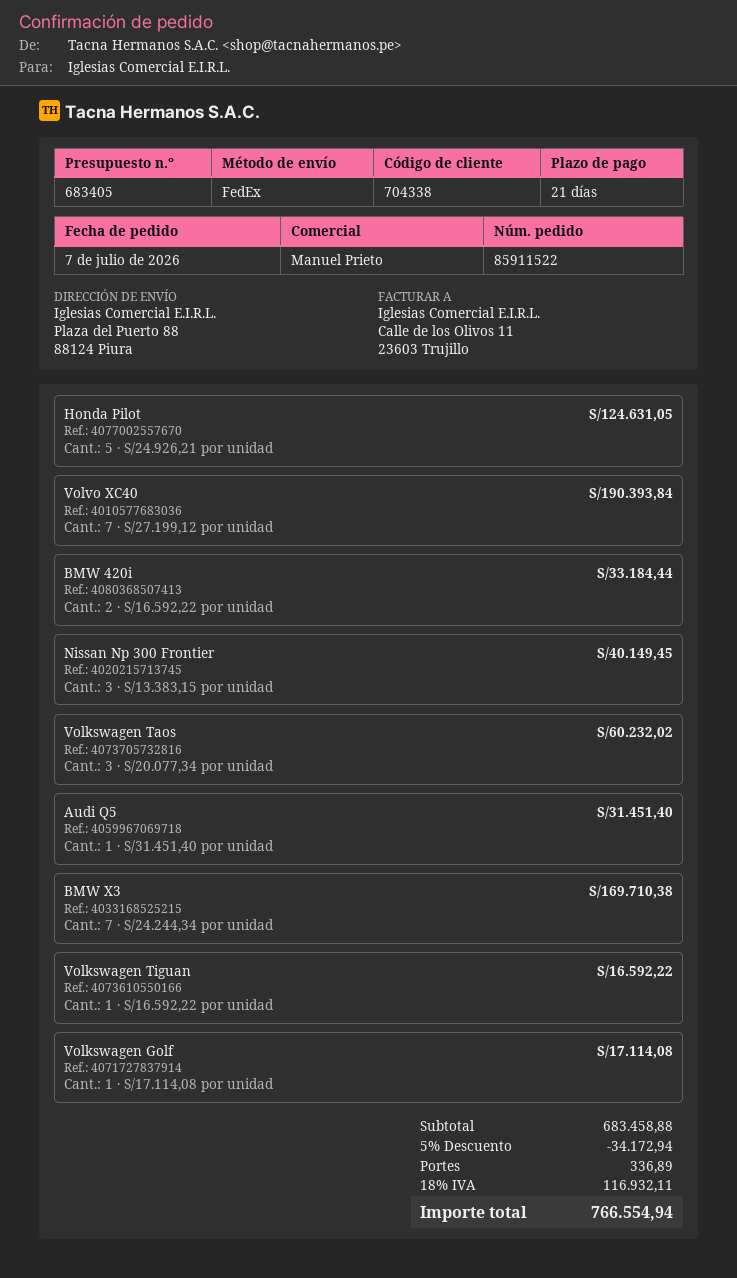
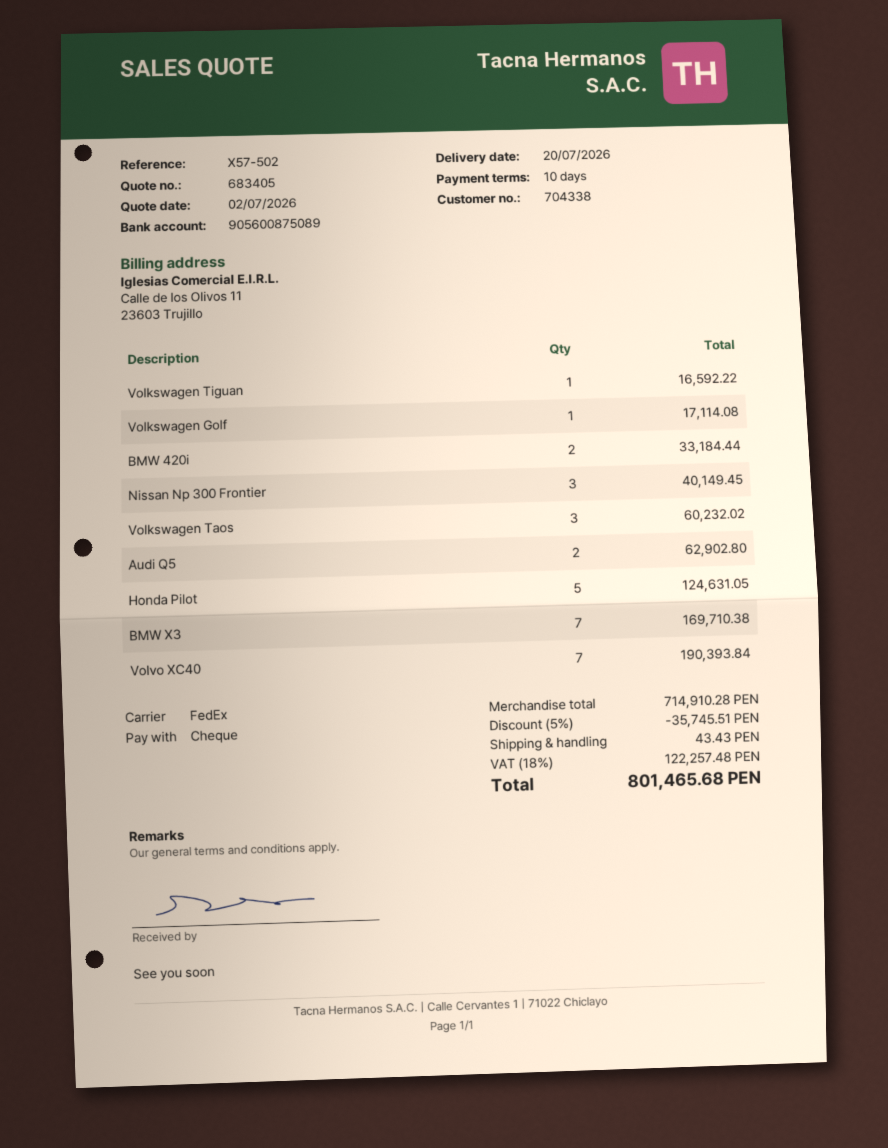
payment terms: 21 days -> 10 days
Audi Q5: 1 for 31451.40 -> 2 for 62902.80
subtotal: 683458.88 -> 714910.28
discount: 5% = 34172.94 -> 5% = 35745.51
shipping: 336.89 -> 43.43
tax: 18% = 116932.11 -> 18% = 122257.48
total: 766554.94 -> 801465.68

